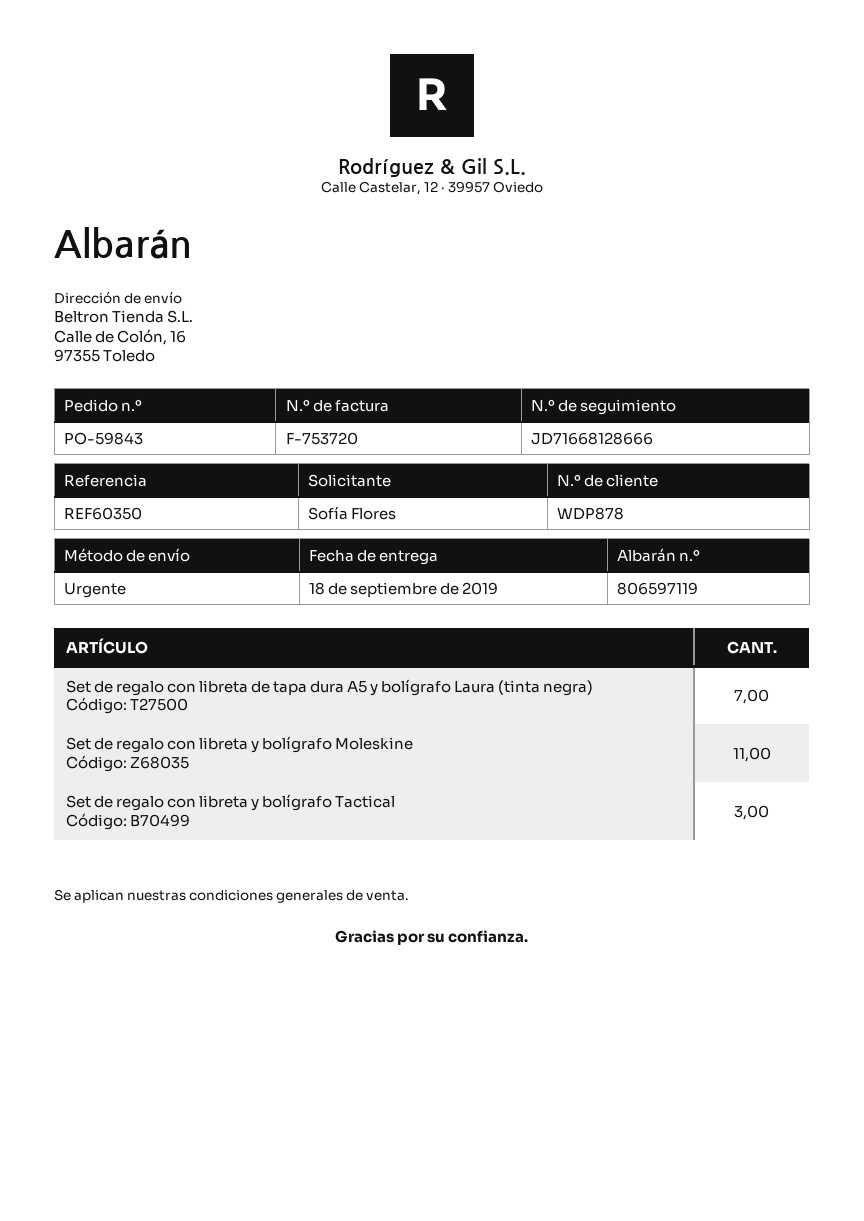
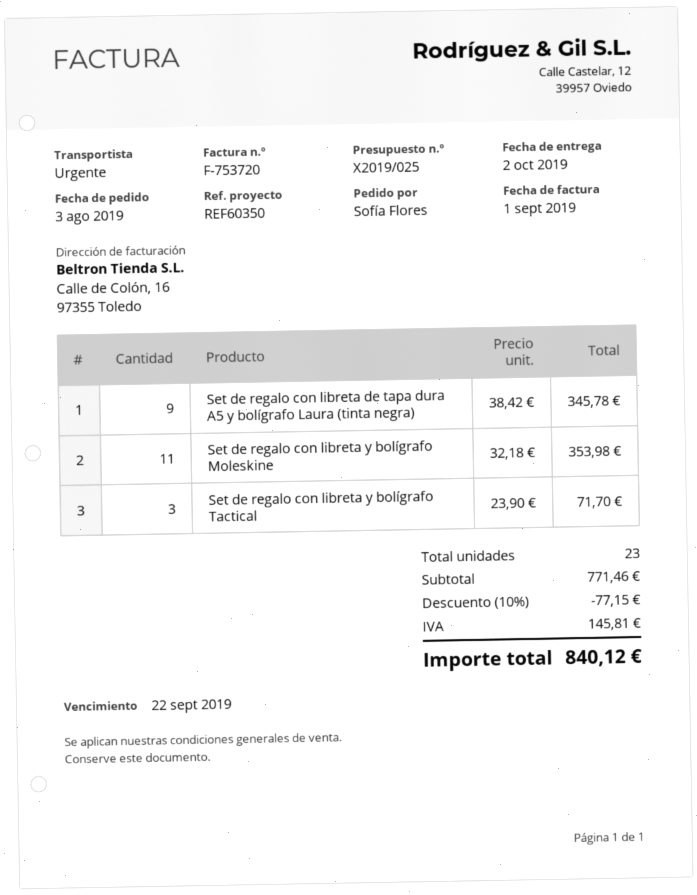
delivery date: 2019-09-18 -> 2019-10-02
Set de regalo con libreta de tapa dura A5 y bolígrafo Laura (tinta negra): 7 -> 9

